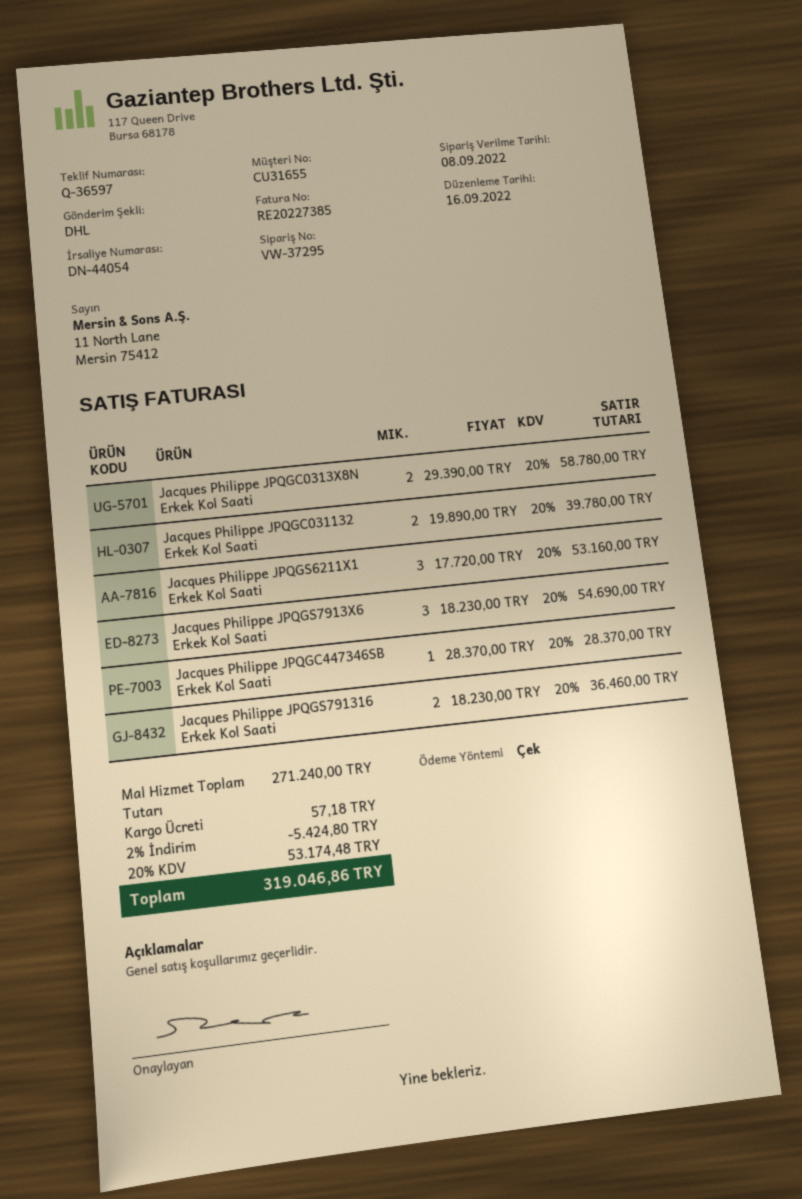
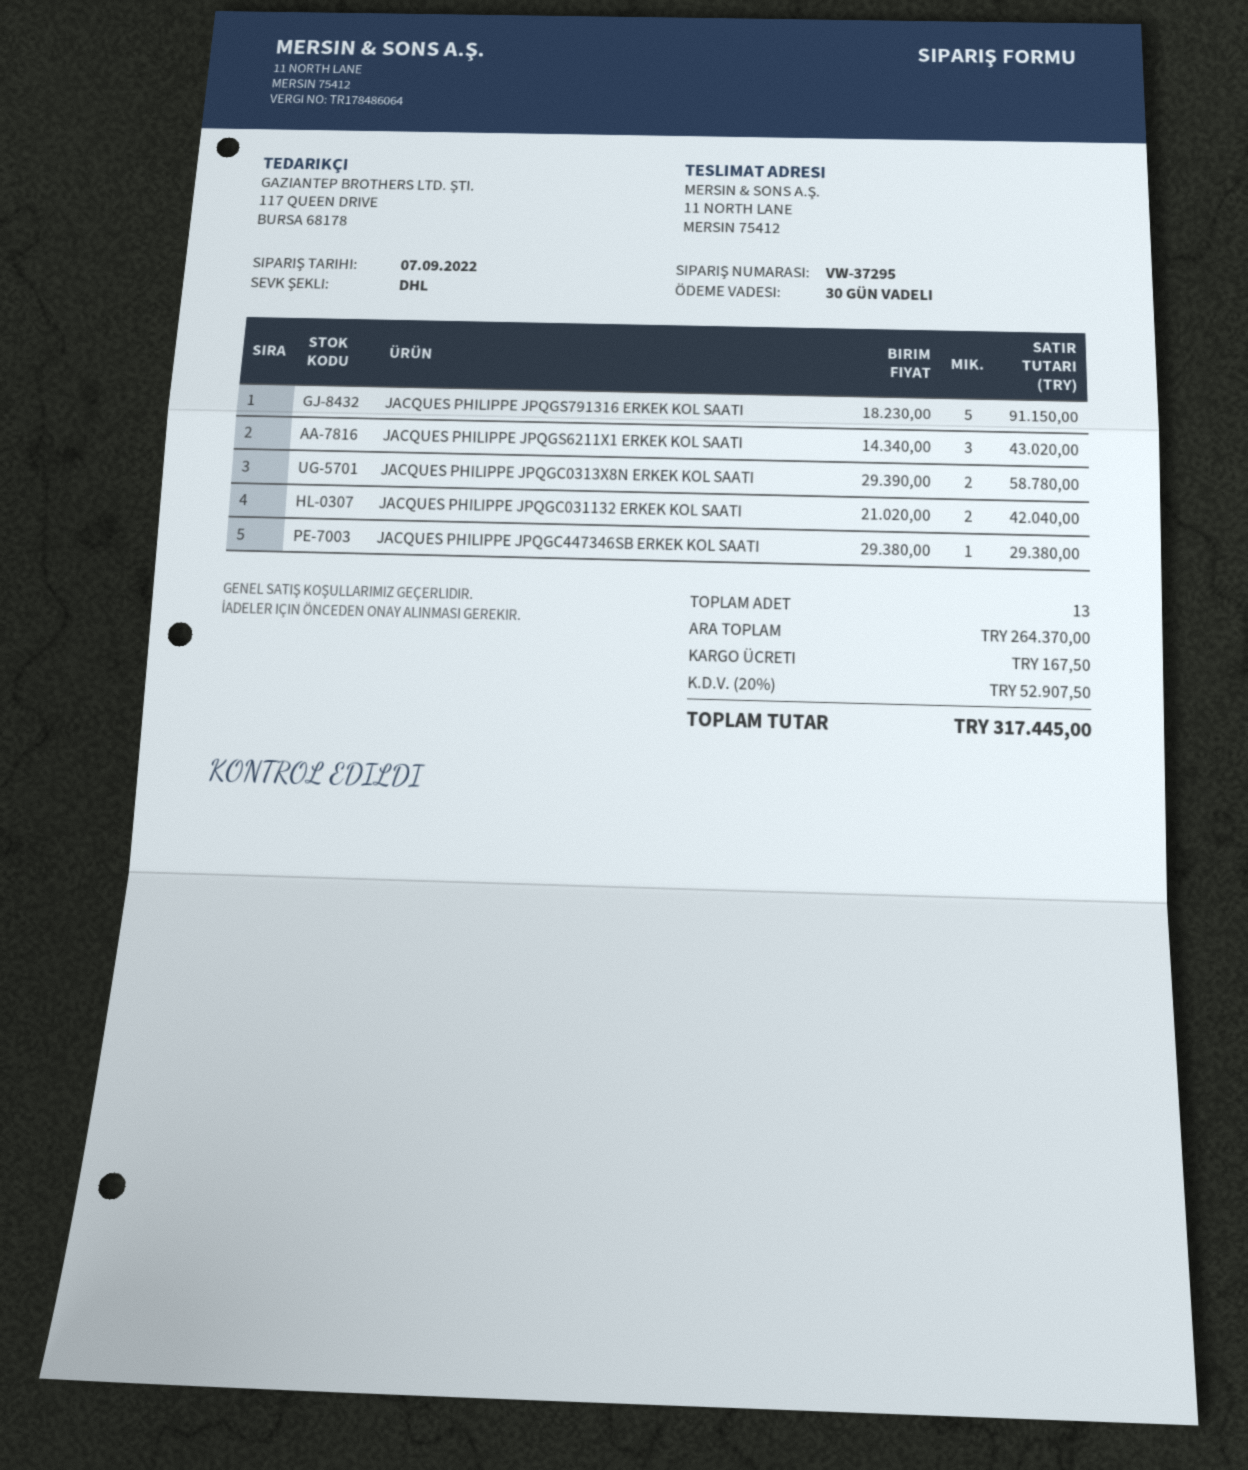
order date: 2022-09-08 -> 2022-09-07
Jacques Philippe JPQGC031132 Erkek Kol Saati: 2 x 19890.00 = 39780.00 -> 2 x 21020.00 = 42040.00
Jacques Philippe JPQGS6211X1 Erkek Kol Saati: 3 x 17720.00 = 53160.00 -> 3 x 14340.00 = 43020.00
Jacques Philippe JPQGS7913X6 Erkek Kol Saati: 3 x 18230.00 = 54690.00 -> none
Jacques Philippe JPQGC447346SB Erkek Kol Saati: 1 x 28370.00 = 28370.00 -> 1 x 29380.00 = 29380.00
Jacques Philippe JPQGS791316 Erkek Kol Saati: 2 x 18230.00 = 36460.00 -> 5 x 18230.00 = 91150.00
subtotal: 271240.00 -> 264370.00
discount: 2% = 5424.80 -> none
shipping: 57.18 -> 167.50
tax: 20% = 53174.48 -> 20% = 52907.50
total: 319046.86 -> 317445.00

